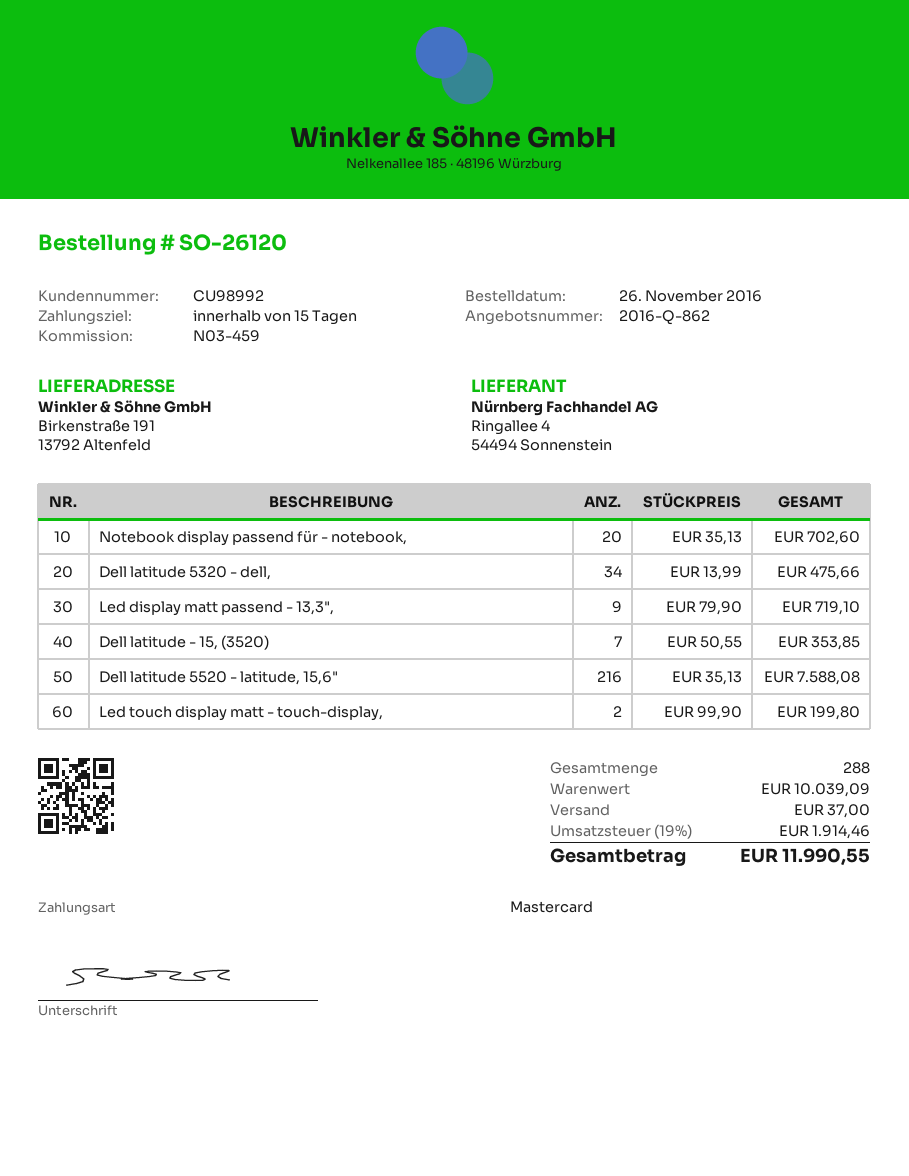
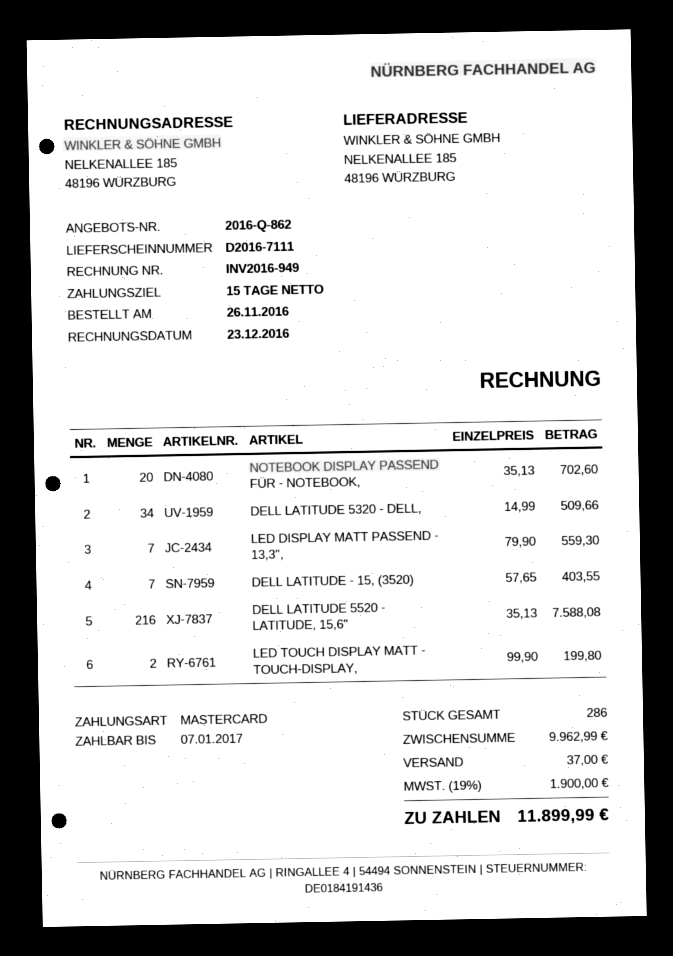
ship to: Birkenstraße 191, 13792 Altenfeld -> NELKENALLEE 185, 48196 WÜRZBURG
Dell latitude 5320 - dell,: 34 x 13.99 = 475.66 -> 34 x 14.99 = 509.66
Led display matt passend - 13,3",: 9 x 79.90 = 719.10 -> 7 x 79.90 = 559.30
Dell latitude - 15, (3520): 7 x 50.55 = 353.85 -> 7 x 57.65 = 403.55
total quantity: 288 -> 286
subtotal: 10039.09 -> 9962.99
tax: 19% = 1914.46 -> 19% = 1900.00
total: 11990.55 -> 11899.99

